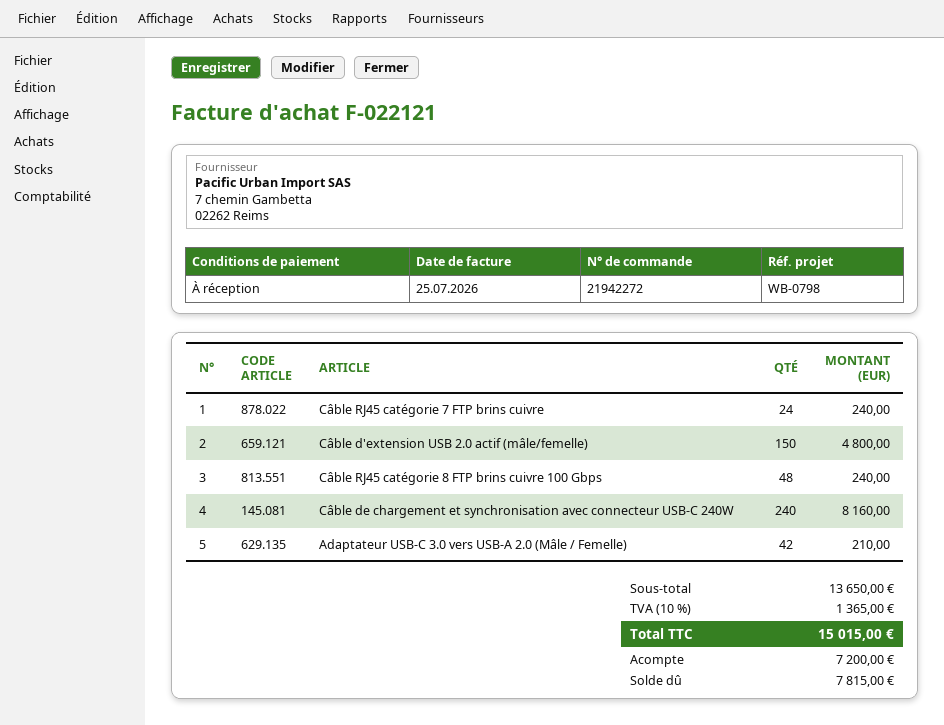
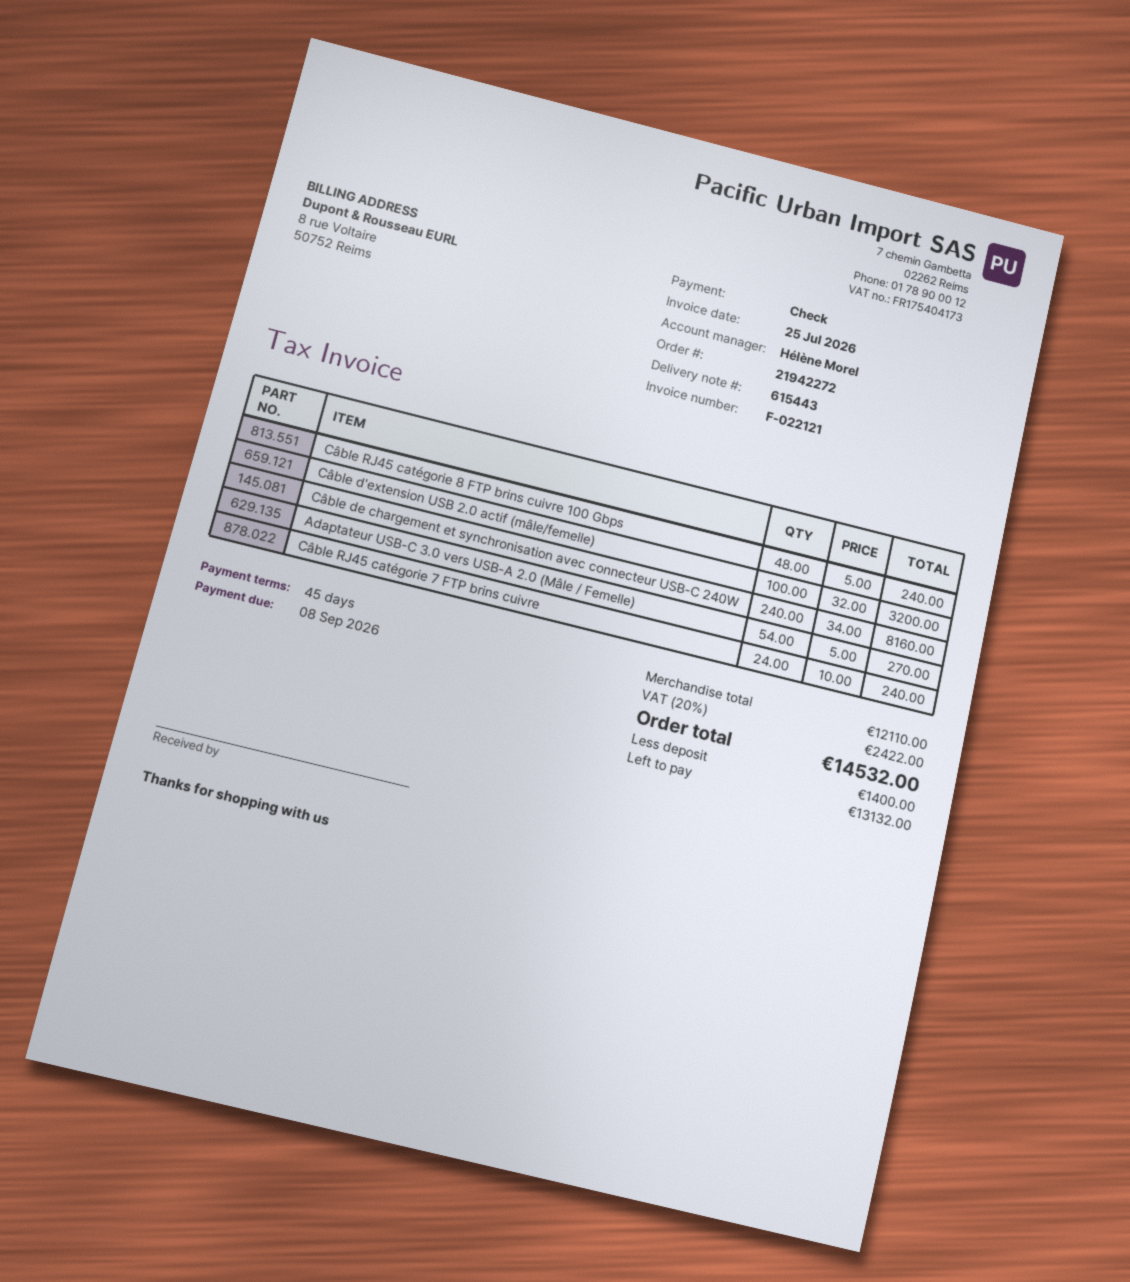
payment terms: on receipt -> 45 days
Câble d'extension USB 2.0 actif (mâle/femelle): 150 for 4800.00 -> 100 for 3200.00
Adaptateur USB-C 3.0 vers USB-A 2.0 (Mâle / Femelle): 42 for 210.00 -> 54 for 270.00
subtotal: 13650.00 -> 12110.00
tax: 10% = 1365.00 -> 20% = 2422.00
total: 15015.00 -> 14532.00
deposit: 7200.00 -> 1400.00
balance: 7815.00 -> 13132.00

